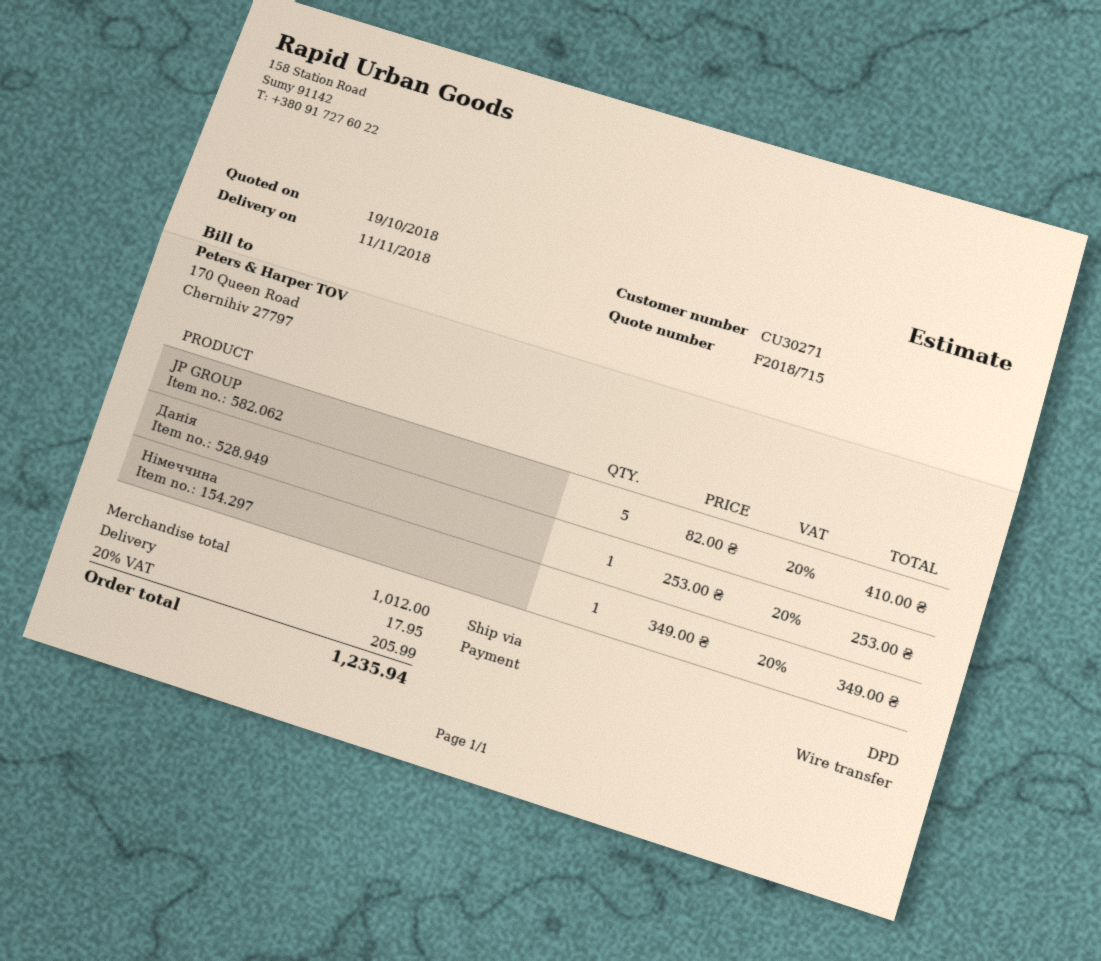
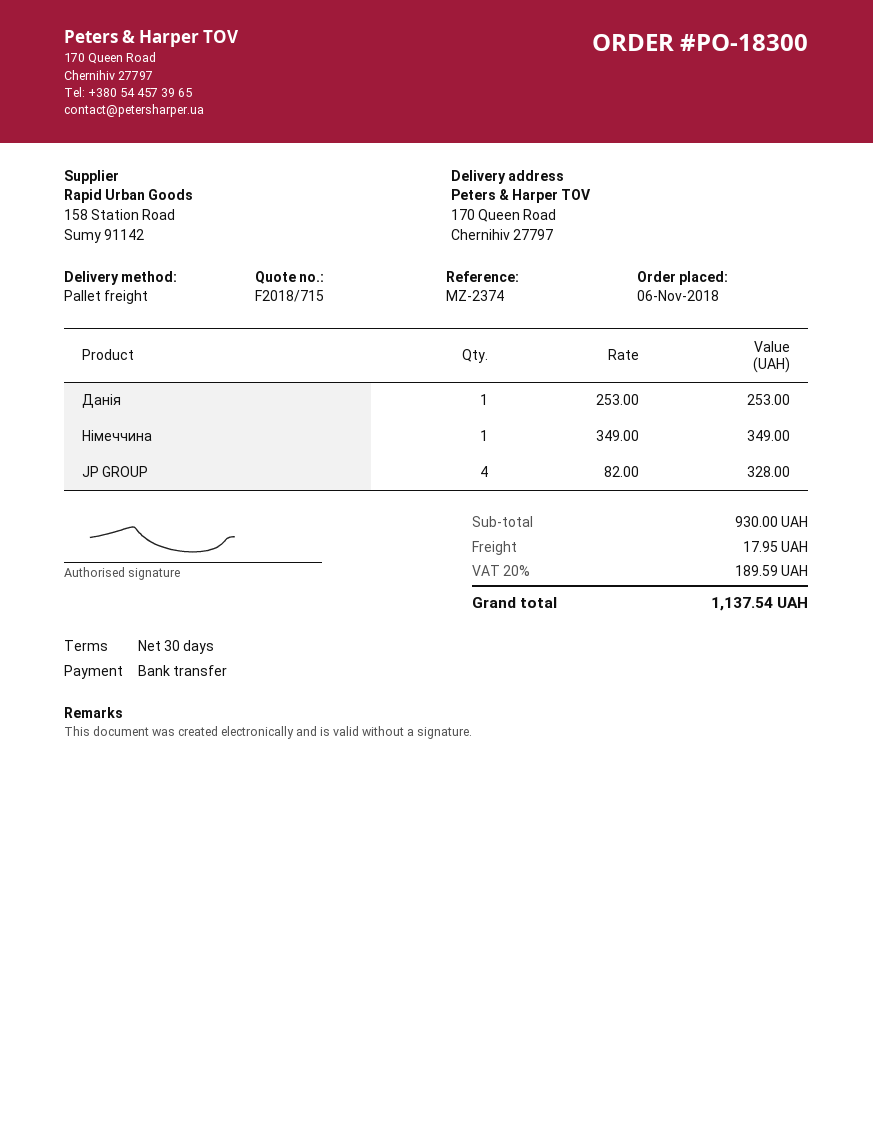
shipping method: DPD -> pallet freight
JP GROUP: 5 x 82.00 = 410.00 -> 4 x 82.00 = 328.00
subtotal: 1012.00 -> 930.00
tax: 20% = 205.99 -> 20% = 189.59
total: 1235.94 -> 1137.54

